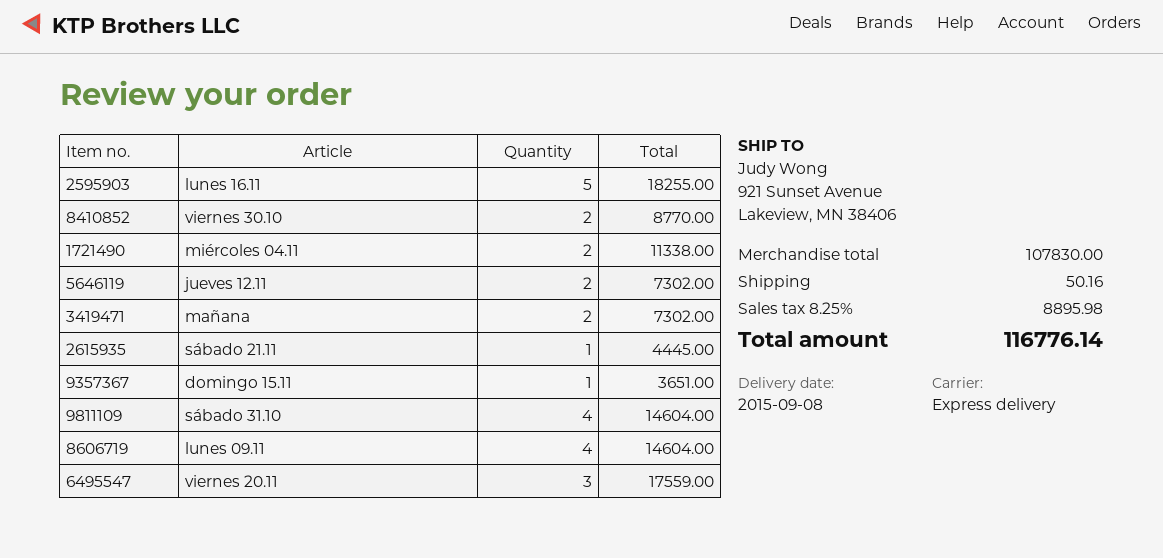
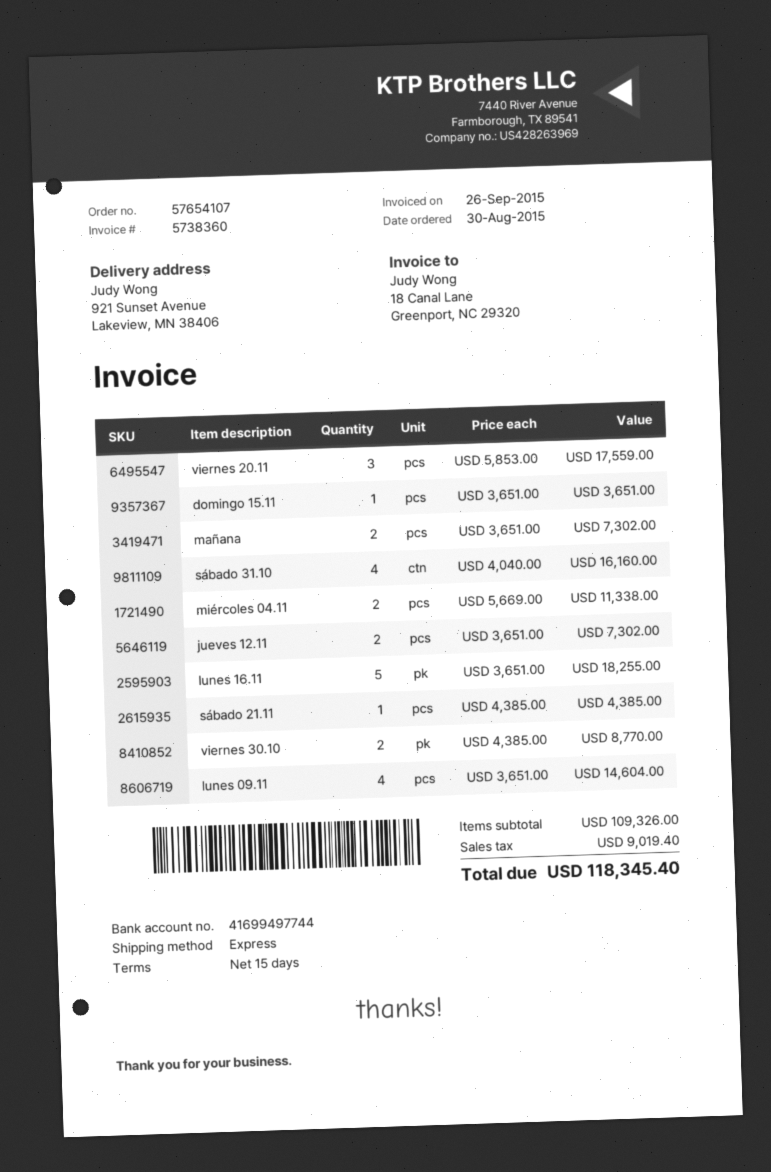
sábado 21.11: 1 for 4445.00 -> 1 for 4385.00
sábado 31.10: 4 for 14604.00 -> 4 for 16160.00
subtotal: 107830.00 -> 109326.00
shipping: 50.16 -> none
tax: 8895.98 -> 9019.40
total: 116776.14 -> 118345.40

